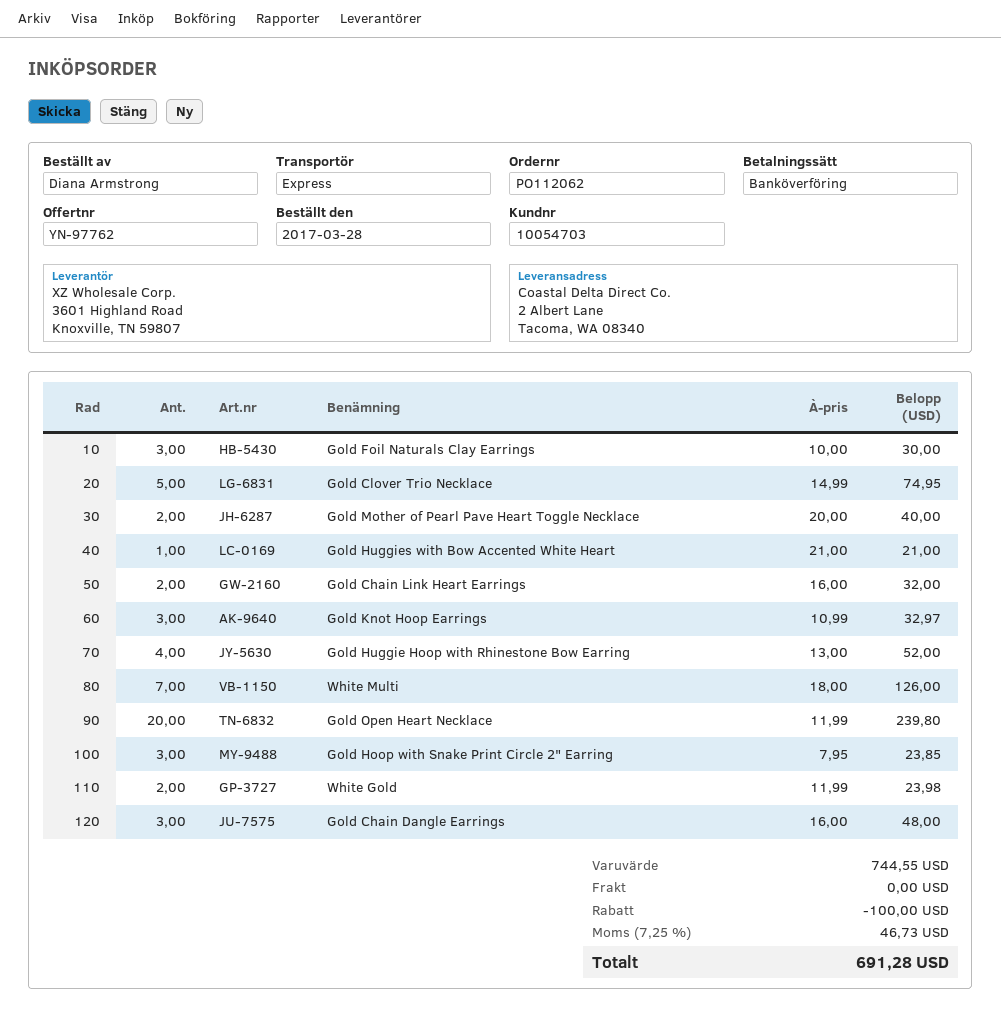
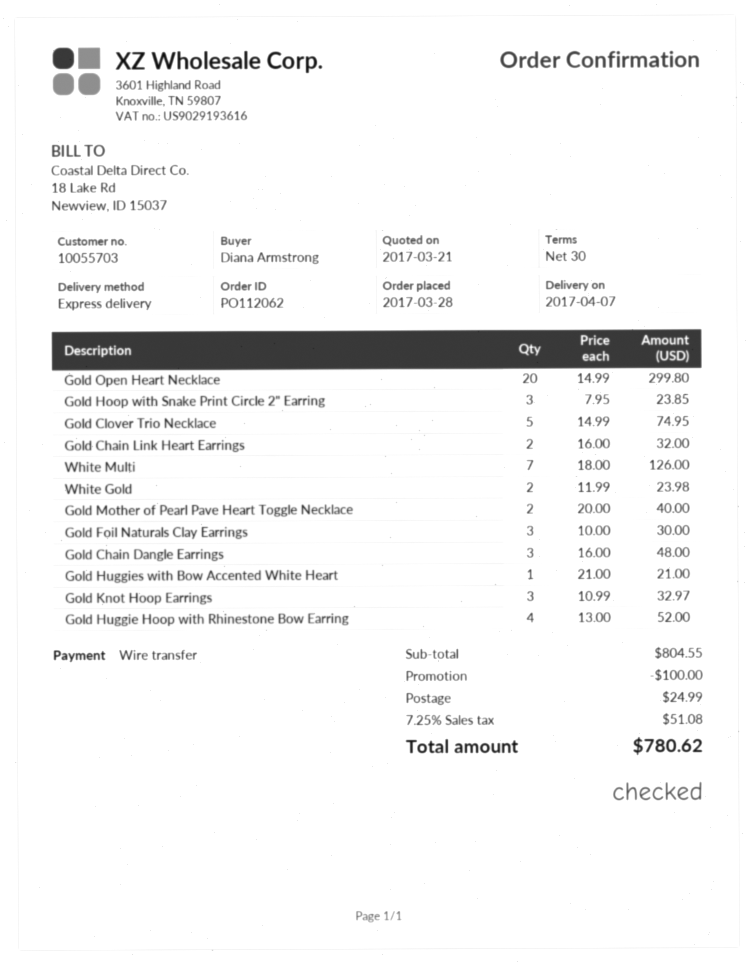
customer number: 10054703 -> 10055703
Gold Open Heart Necklace: 20 x 11.99 = 239.80 -> 20 x 14.99 = 299.80
subtotal: 744.55 -> 804.55
shipping: 0.00 -> 24.99
tax: 7.25% = 46.73 -> 7.25% = 51.08
total: 691.28 -> 780.62

